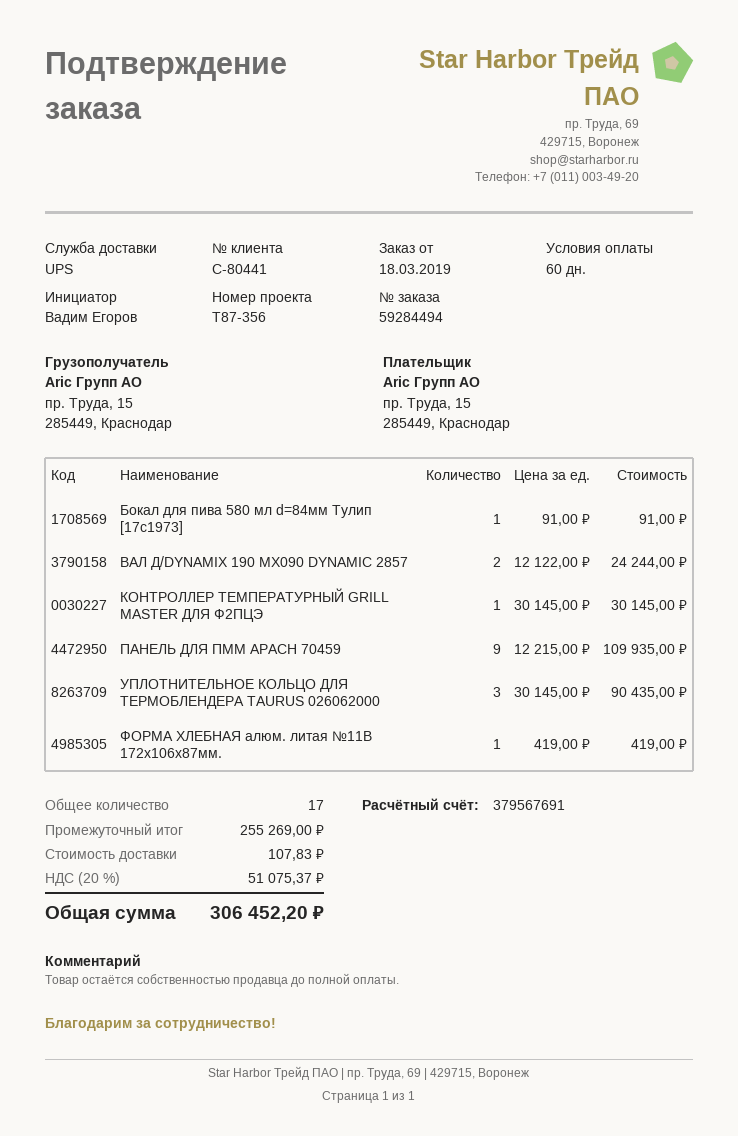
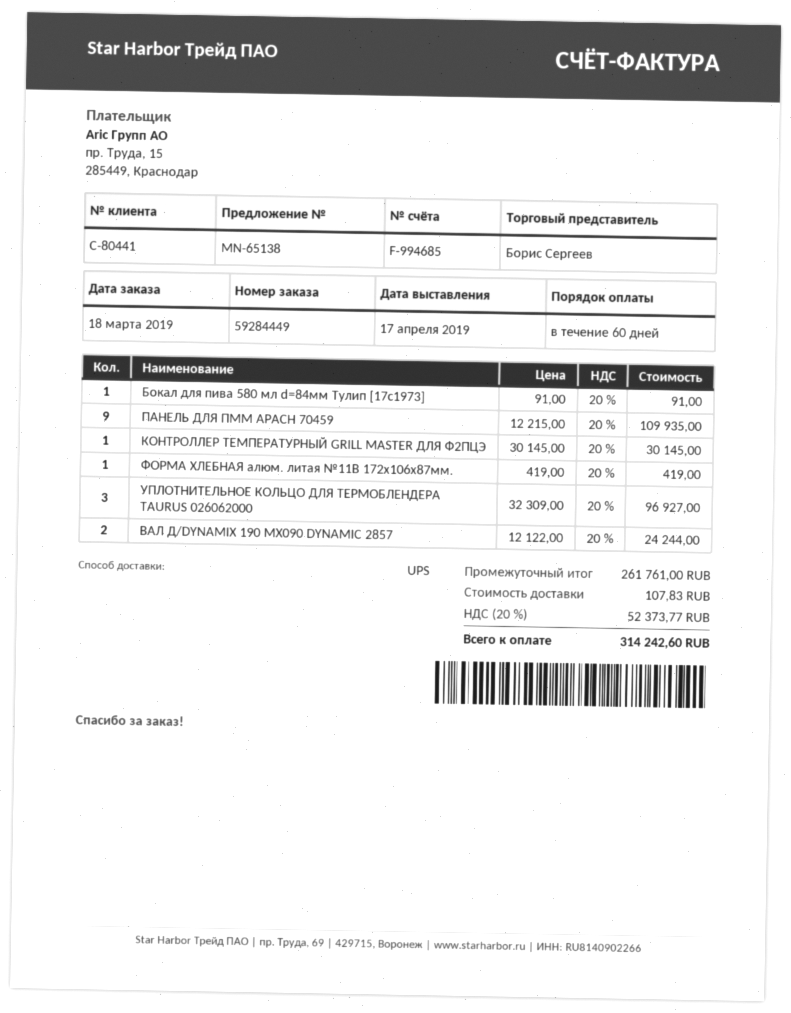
order number: 59284494 -> 59284449
УПЛОТНИТЕЛЬНОЕ КОЛЬЦО ДЛЯ ТЕРМОБЛЕНДЕРА TAURUS 026062000: 3 x 30145.00 = 90435.00 -> 3 x 32309.00 = 96927.00
subtotal: 255269.00 -> 261761.00
tax: 20% = 51075.37 -> 20% = 52373.77
total: 306452.20 -> 314242.60

